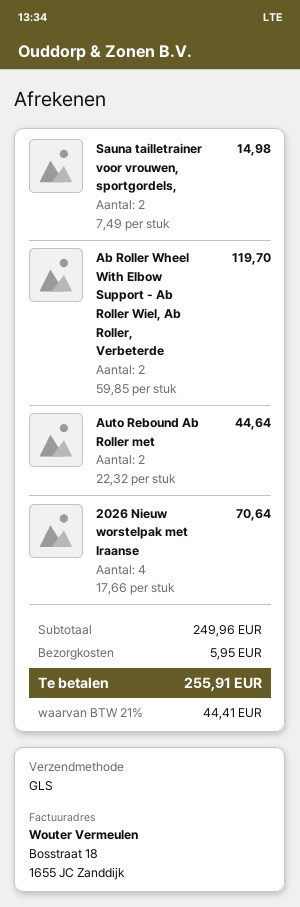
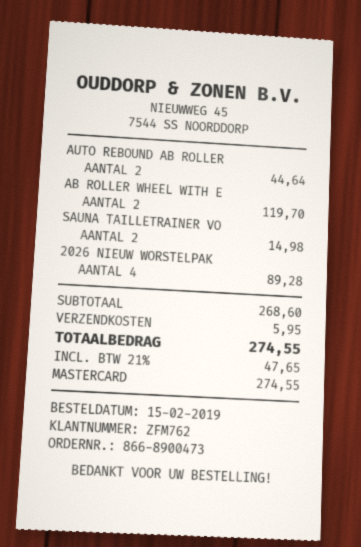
2026 Nieuw worstelpak met Iraanse: 4 for 70.64 -> 4 for 89.28
subtotal: 249.96 -> 268.60
tax: 21% = 44.41 -> 21% = 47.65
total: 255.91 -> 274.55

